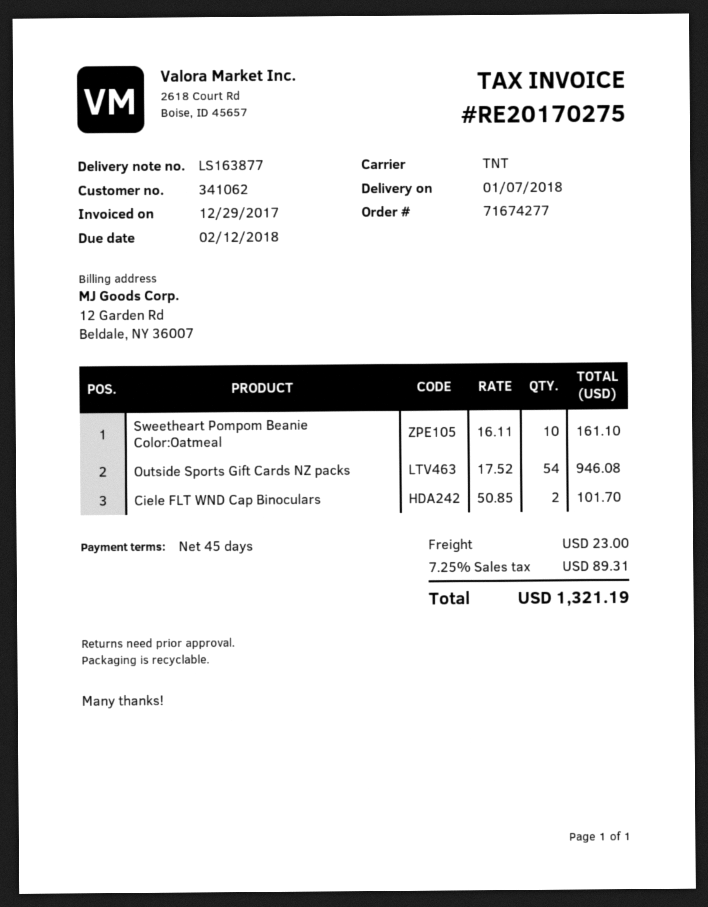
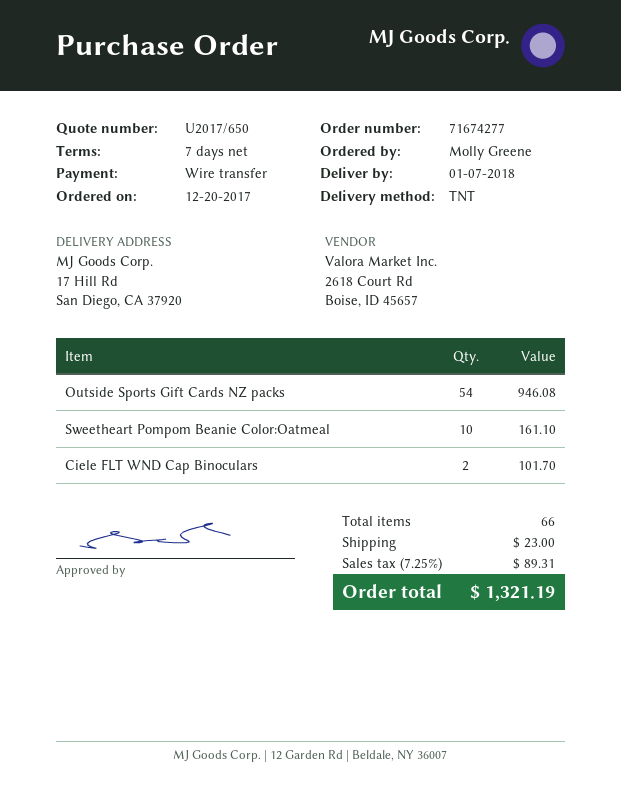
payment terms: 45 days -> 7 days

